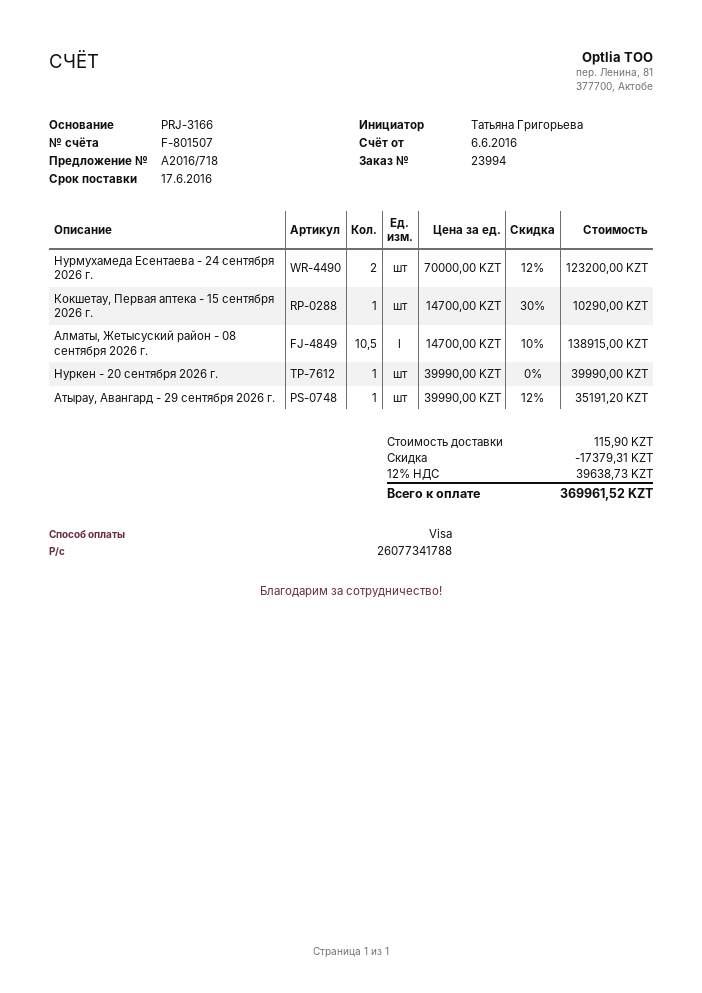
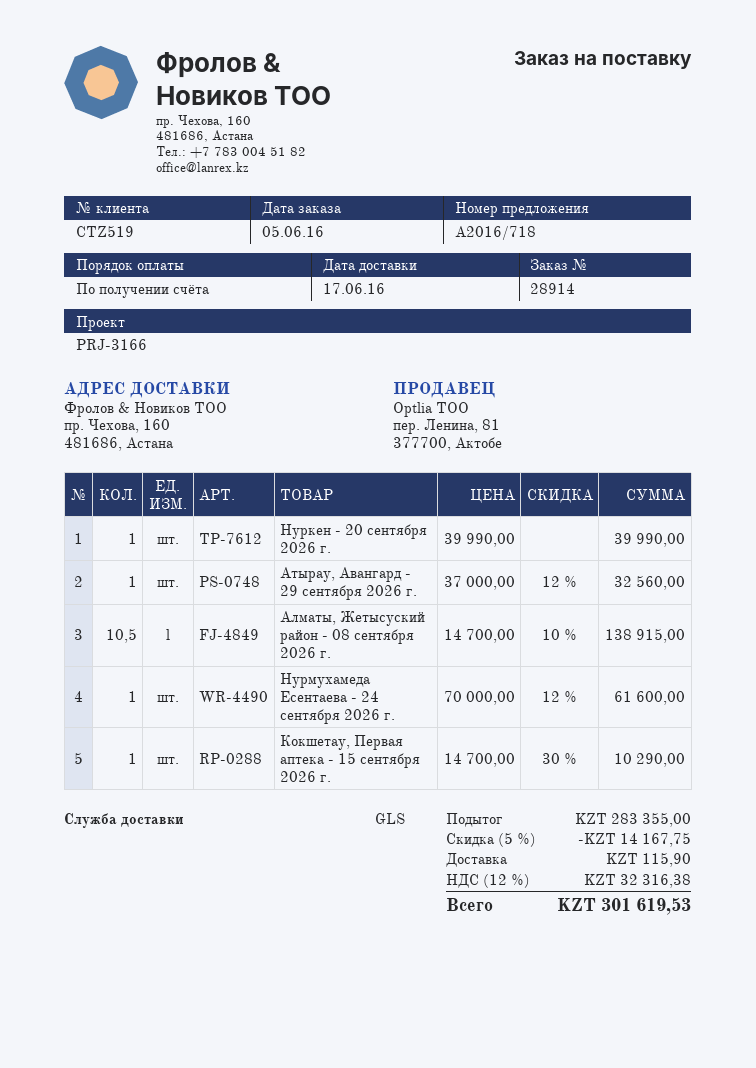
order number: 23994 -> 28914
Нурмухамеда Есентаева - 24 сентября 2026 г.: 2 x 70000.00 - 12% = 123200.00 -> 1 x 70000.00 - 12% = 61600.00
Атырау, Авангард - 29 сентября 2026 г.: 1 x 39990.00 - 12% = 35191.20 -> 1 x 37000.00 - 12% = 32560.00
discount: 17379.31 -> 14167.75
tax: 12% = 39638.73 -> 12% = 32316.38
total: 369961.52 -> 301619.53

